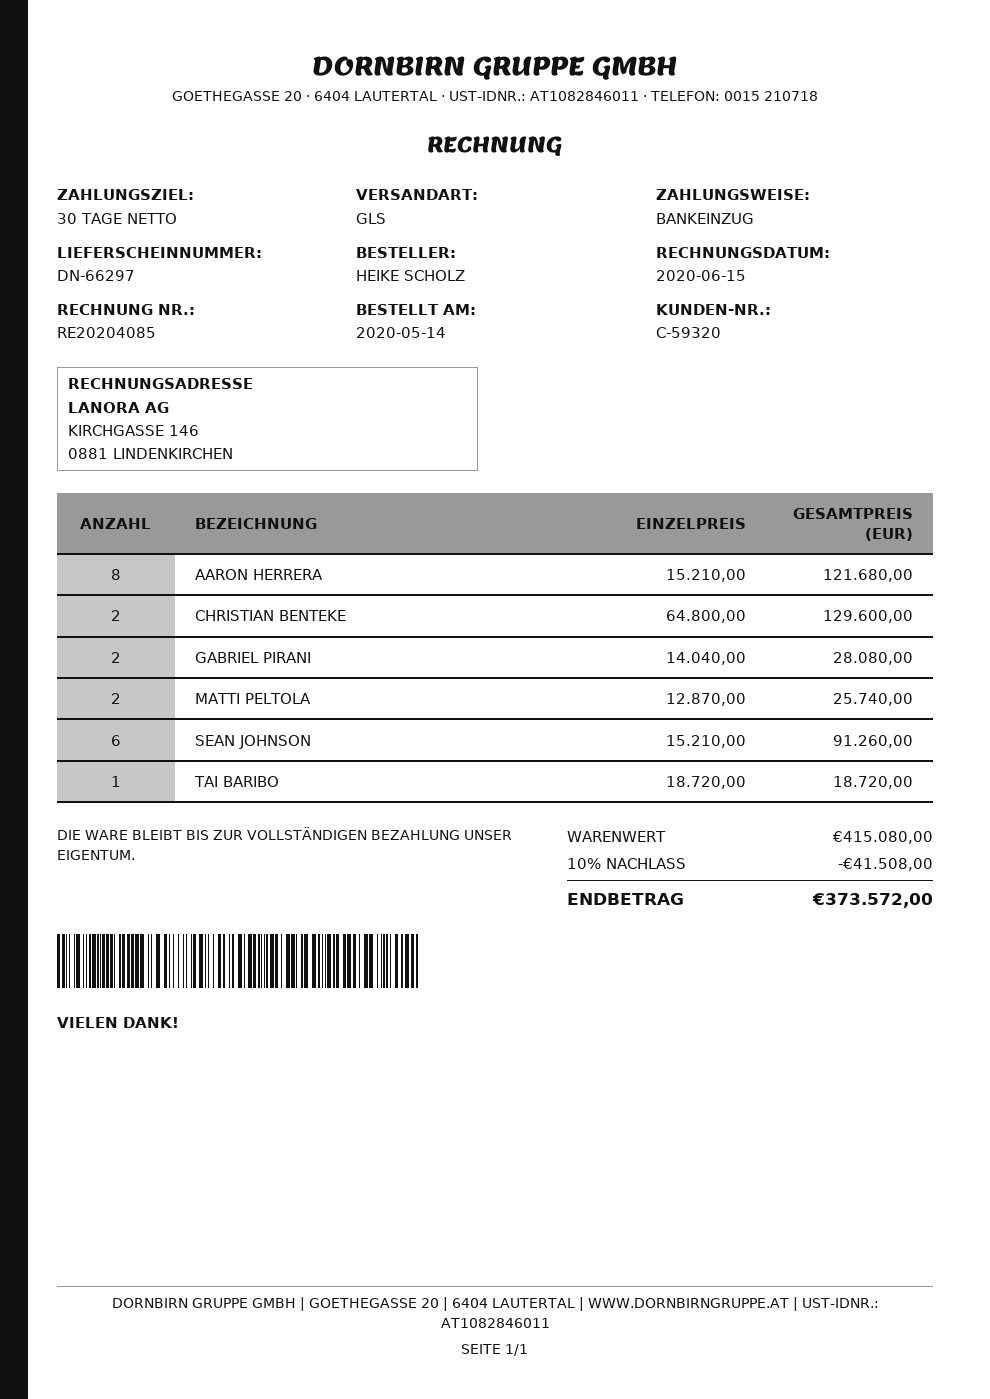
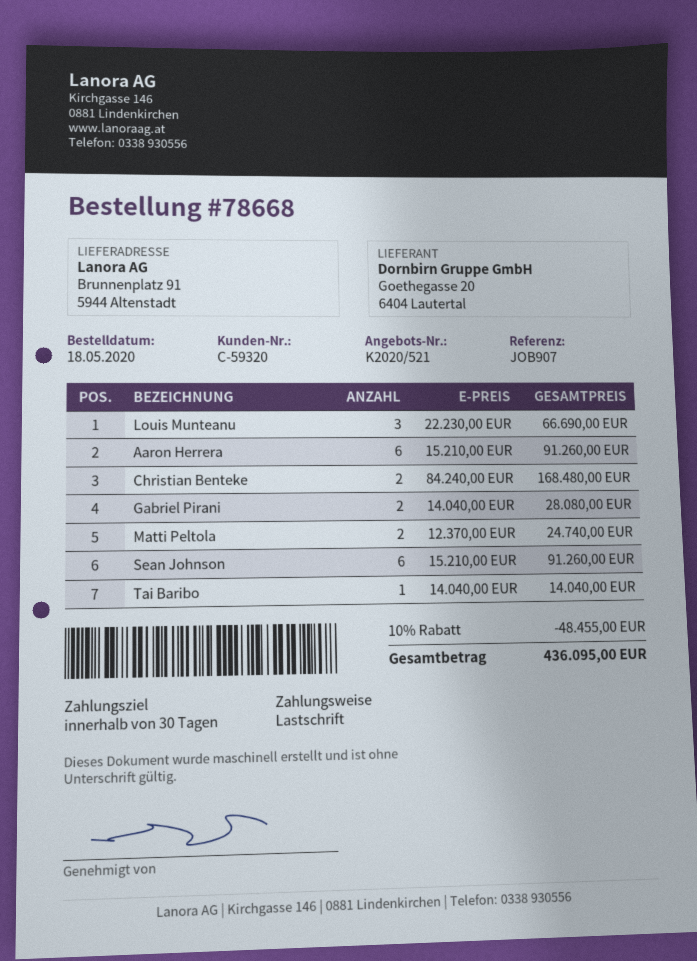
order date: 2020-05-14 -> 2020-05-18
AARON HERRERA: 8 x 15210.00 = 121680.00 -> 6 x 15210.00 = 91260.00
CHRISTIAN BENTEKE: 2 x 64800.00 = 129600.00 -> 2 x 84240.00 = 168480.00
MATTI PELTOLA: 2 x 12870.00 = 25740.00 -> 2 x 12370.00 = 24740.00
TAI BARIBO: 1 x 18720.00 = 18720.00 -> 1 x 14040.00 = 14040.00
Louis Munteanu: none -> 3 x 22230.00 = 66690.00
discount: 10% = 41508.00 -> 10% = 48455.00
total: 373572.00 -> 436095.00

